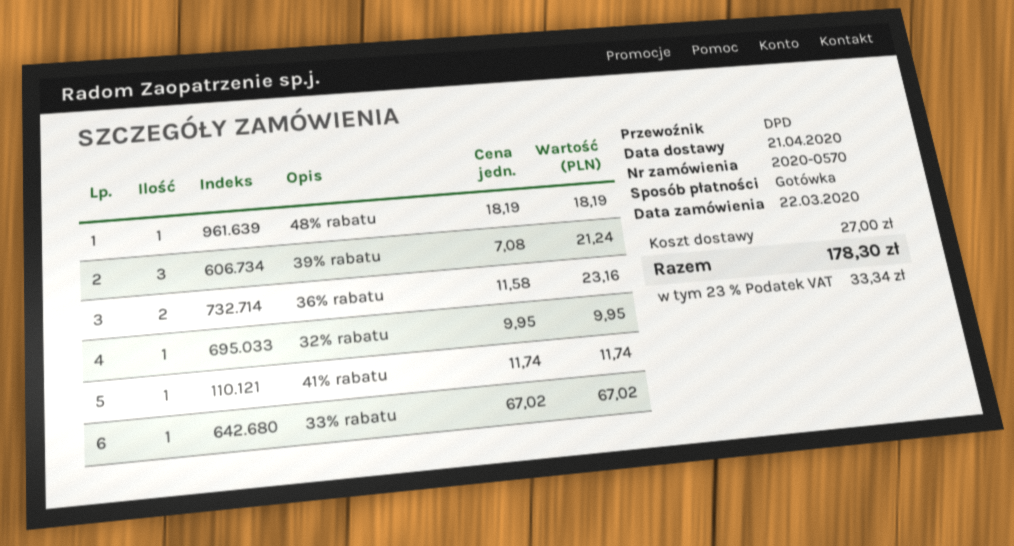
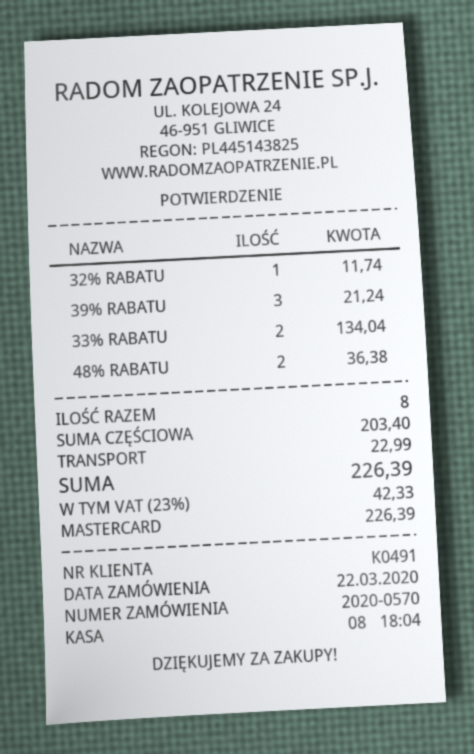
payment method: cash -> Mastercard
48% rabatu: 1 for 18.19 -> 2 for 36.38
36% rabatu: 2 for 23.16 -> none
32% rabatu: 1 for 9.95 -> 1 for 11.74
41% rabatu: 1 for 11.74 -> none
33% rabatu: 1 for 67.02 -> 2 for 134.04
shipping: 27.00 -> 22.99
tax: 23% = 33.34 -> 23% = 42.33
total: 178.30 -> 226.39

